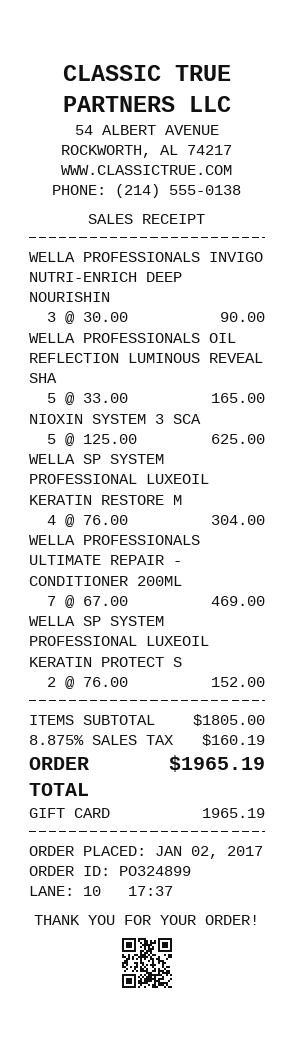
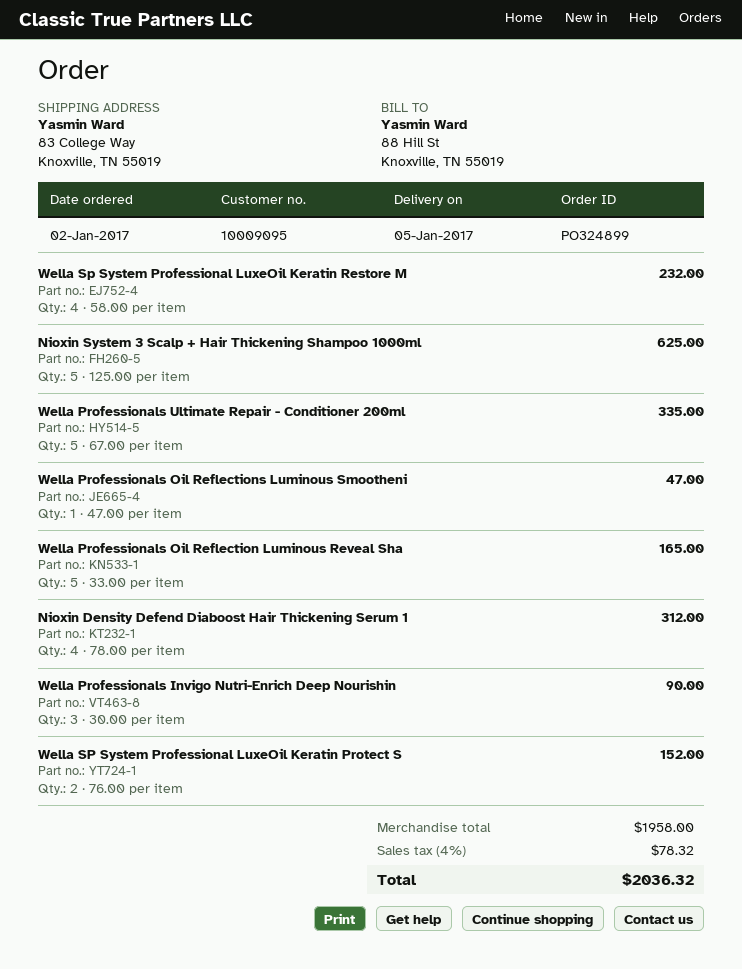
WELLA SP SYSTEM PROFESSIONAL LUXEOIL KERATIN RESTORE M: 4 x 76.00 = 304.00 -> 4 x 58.00 = 232.00
WELLA PROFESSIONALS ULTIMATE REPAIR - CONDITIONER 200ML: 7 x 67.00 = 469.00 -> 5 x 67.00 = 335.00
Wella Professionals Oil Reflections Luminous Smootheni: none -> 1 x 47.00 = 47.00
Nioxin Density Defend Diaboost Hair Thickening Serum 1: none -> 4 x 78.00 = 312.00
subtotal: 1805.00 -> 1958.00
tax: 8.875% = 160.19 -> 4% = 78.32
total: 1965.19 -> 2036.32

